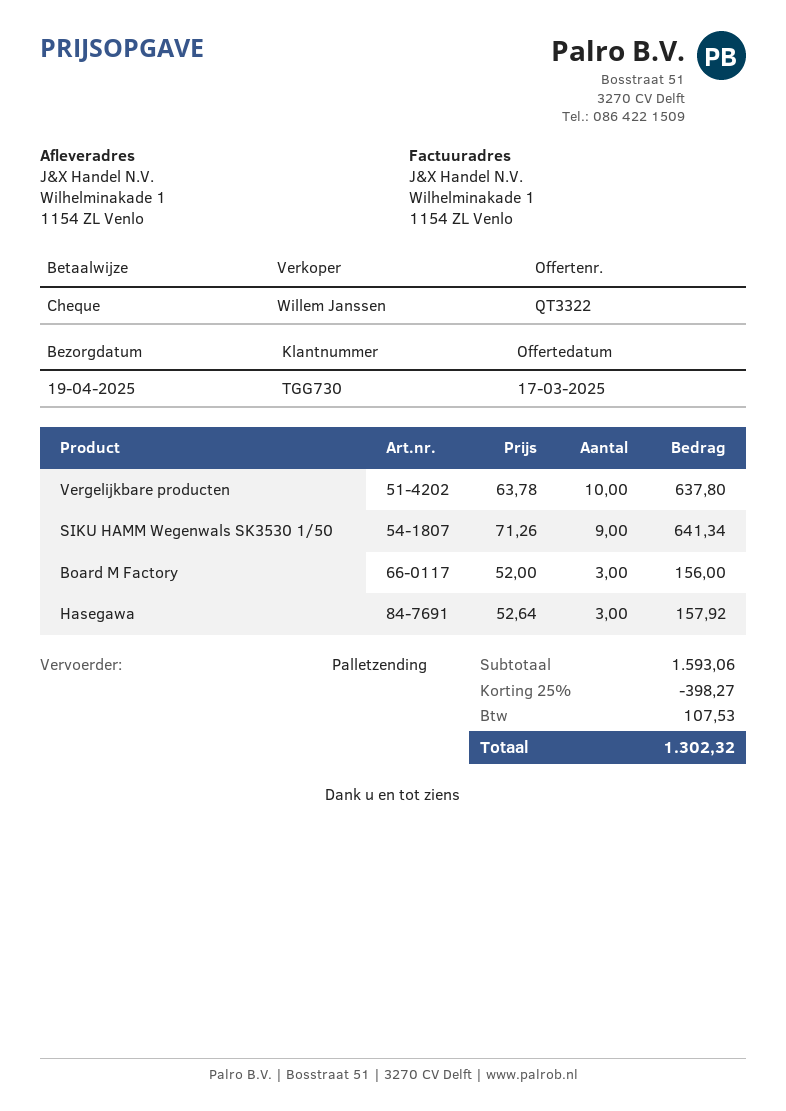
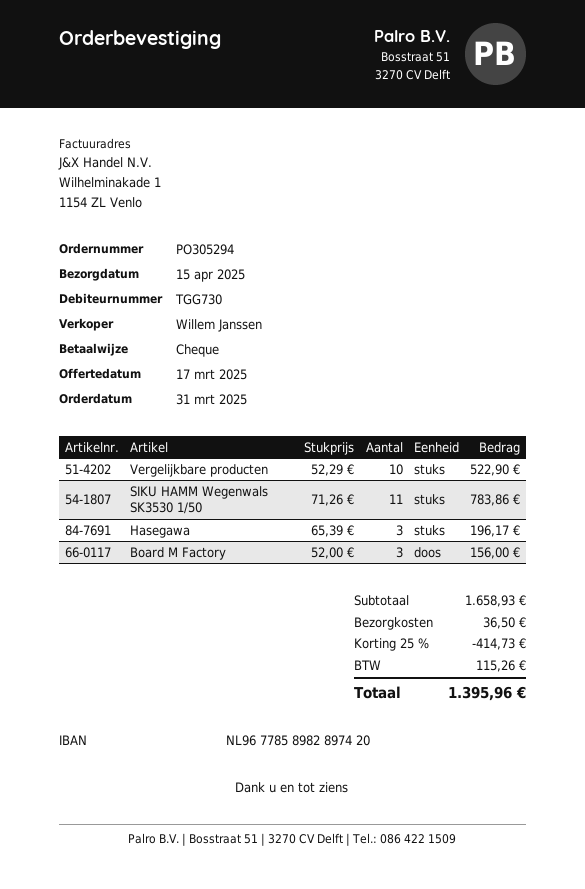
delivery date: 2025-04-19 -> 2025-04-15
Vergelijkbare producten: 10 x 63.78 = 637.80 -> 10 x 52.29 = 522.90
SIKU HAMM Wegenwals SK3530 1/50: 9 x 71.26 = 641.34 -> 11 x 71.26 = 783.86
Hasegawa: 3 x 52.64 = 157.92 -> 3 x 65.39 = 196.17
subtotal: 1593.06 -> 1658.93
discount: 25% = 398.27 -> 25% = 414.73
shipping: none -> 36.50
tax: 107.53 -> 115.26
total: 1302.32 -> 1395.96

